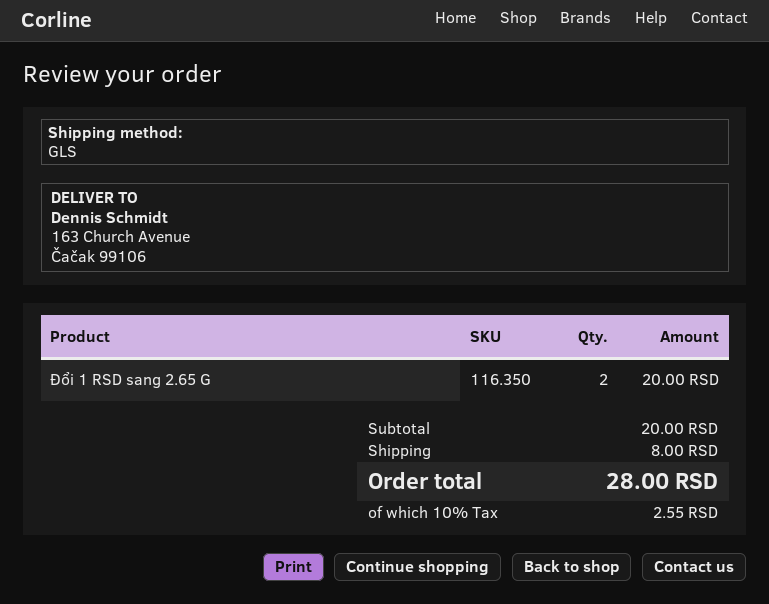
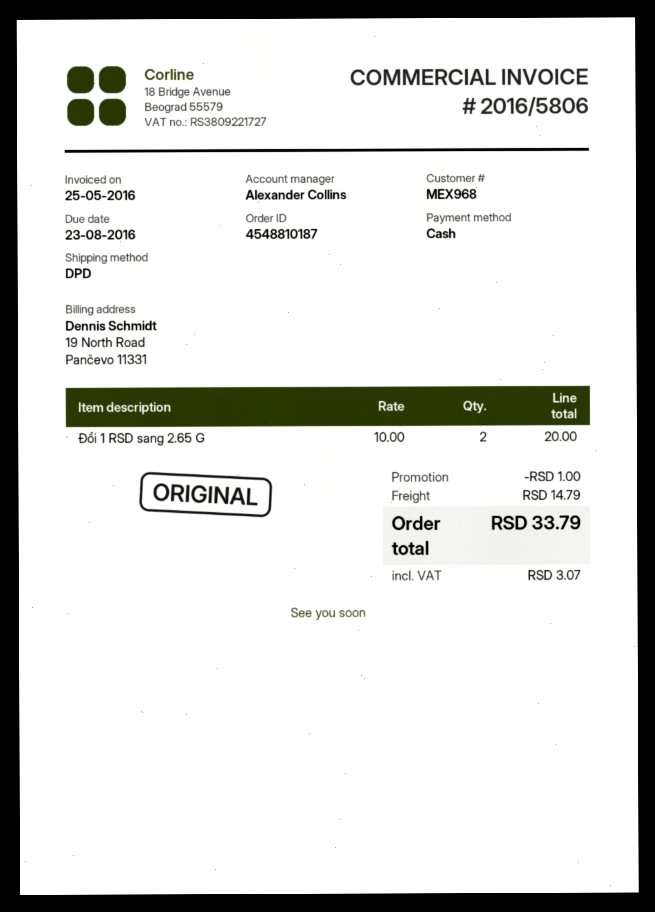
shipping method: GLS -> DPD
discount: none -> 1.00
shipping: 8.00 -> 14.79
tax: 2.55 -> 3.07
total: 28.00 -> 33.79

